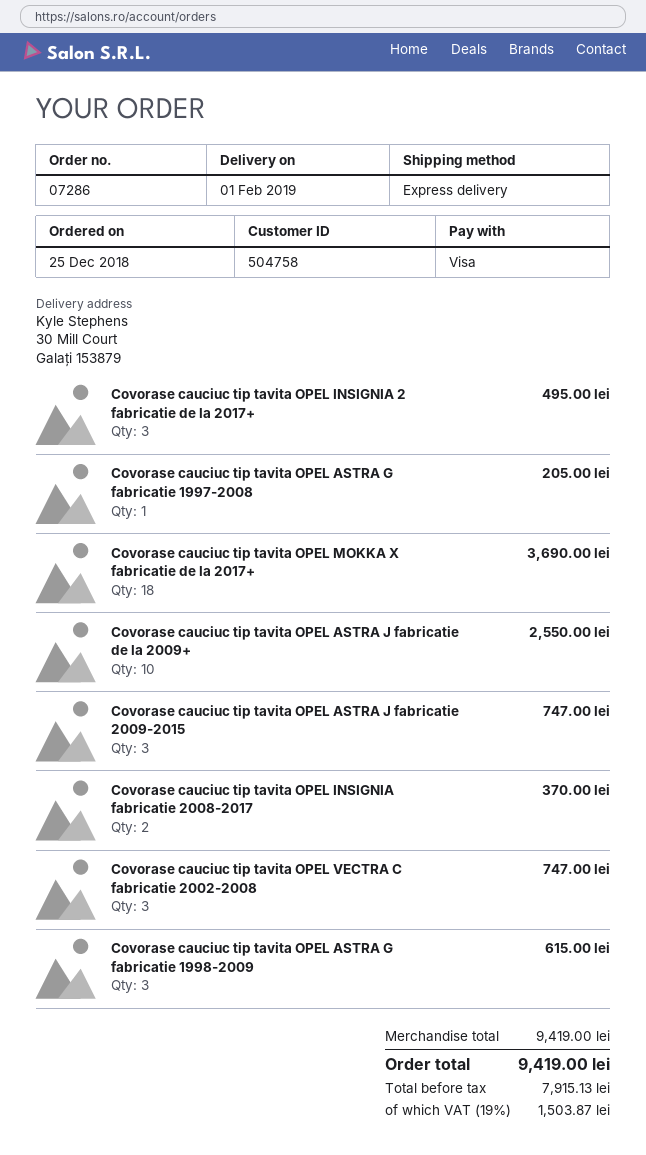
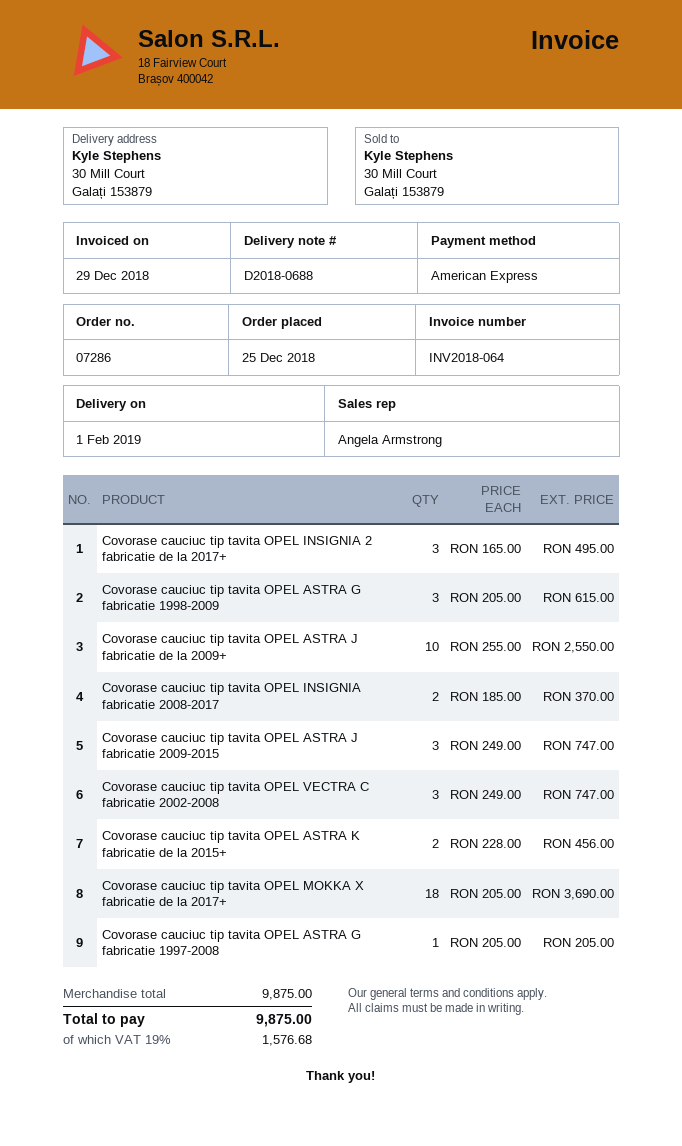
payment method: Visa -> American Express
Covorase cauciuc tip tavita OPEL ASTRA K fabricatie de la 2015+: none -> 2 for 456.00
subtotal: 9419.00 -> 9875.00
tax: 19% = 1503.87 -> 19% = 1576.68
total: 9419.00 -> 9875.00

